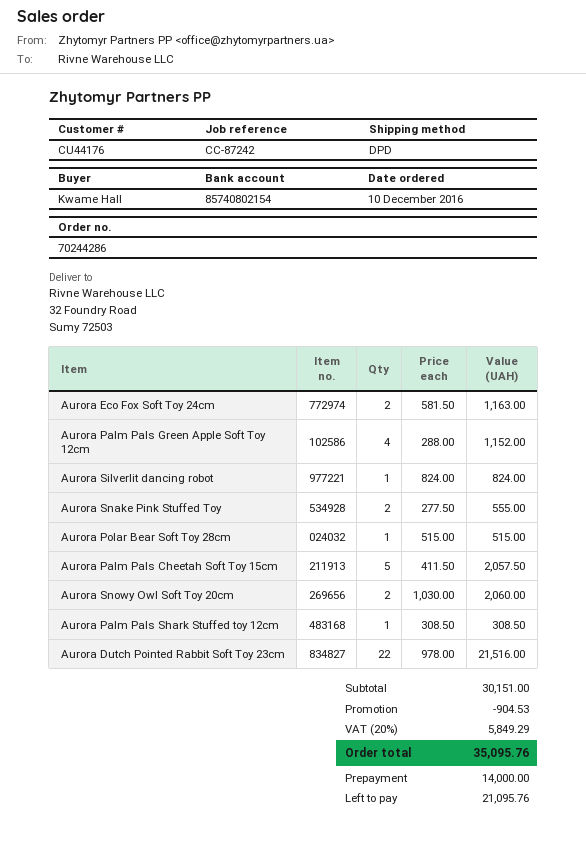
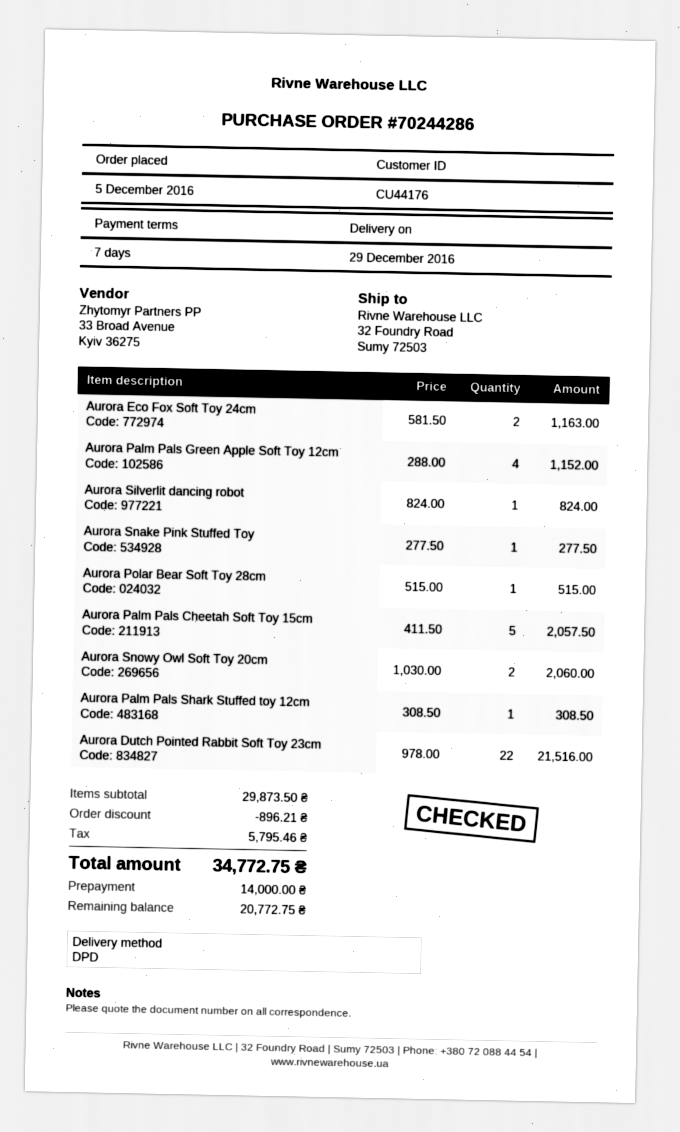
order date: 2016-12-10 -> 2016-12-05
Aurora Snake Pink Stuffed Toy: 2 x 277.50 = 555.00 -> 1 x 277.50 = 277.50
subtotal: 30151.00 -> 29873.50
discount: 904.53 -> 896.21
tax: 5849.29 -> 5795.46
total: 35095.76 -> 34772.75
balance: 21095.76 -> 20772.75

